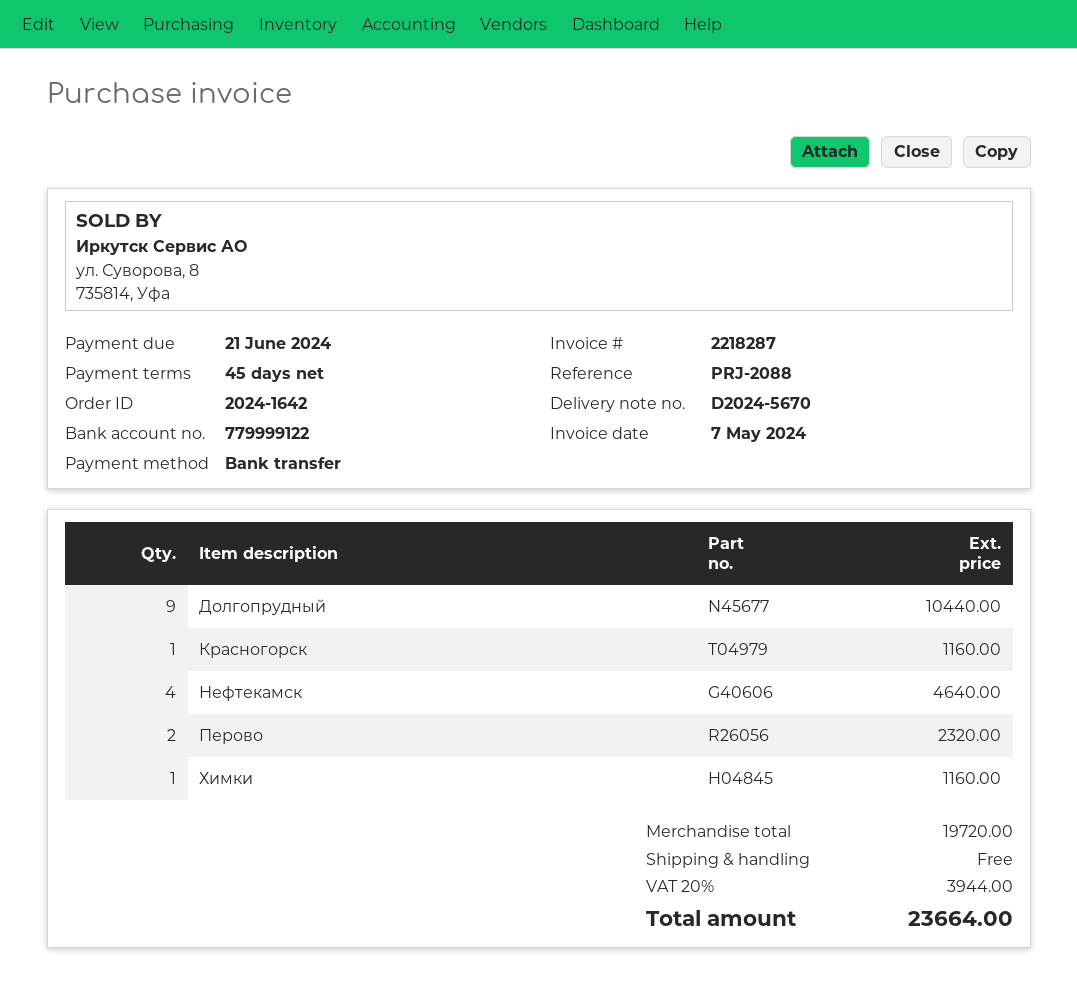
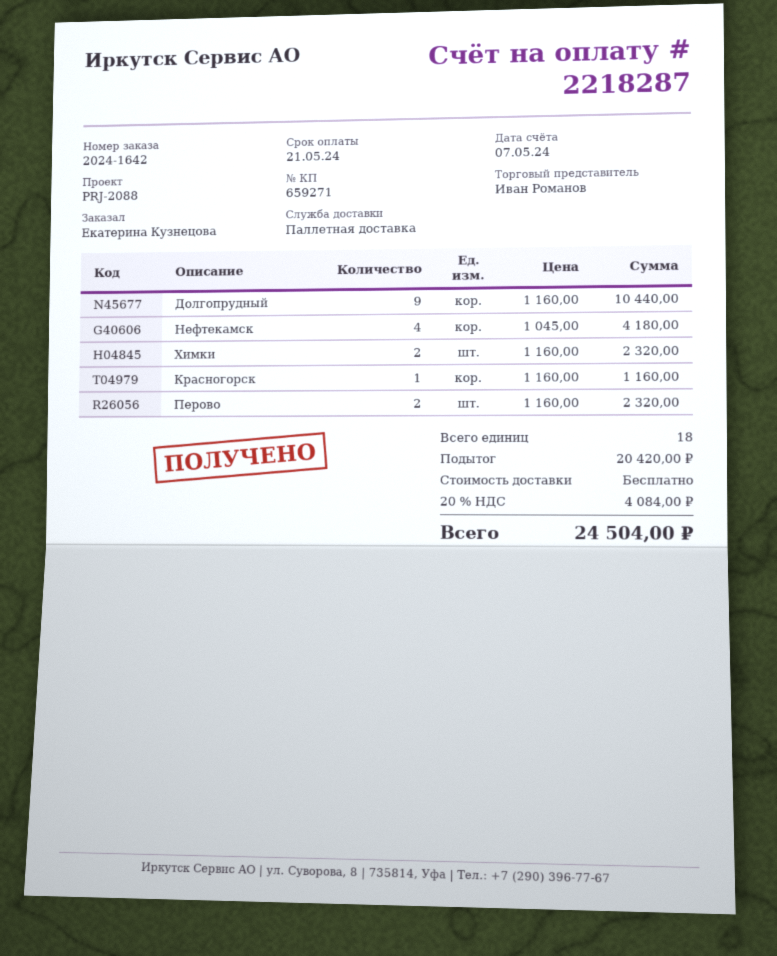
due date: 2024-06-21 -> 2024-05-21
Нефтекамск: 4 for 4640.00 -> 4 for 4180.00
Химки: 1 for 1160.00 -> 2 for 2320.00
subtotal: 19720.00 -> 20420.00
tax: 20% = 3944.00 -> 20% = 4084.00
total: 23664.00 -> 24504.00

